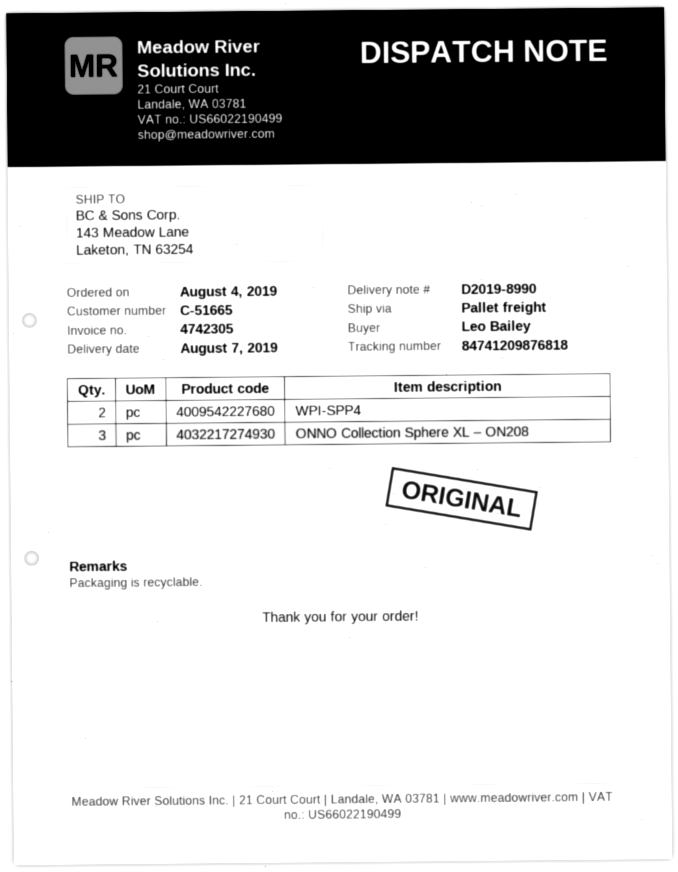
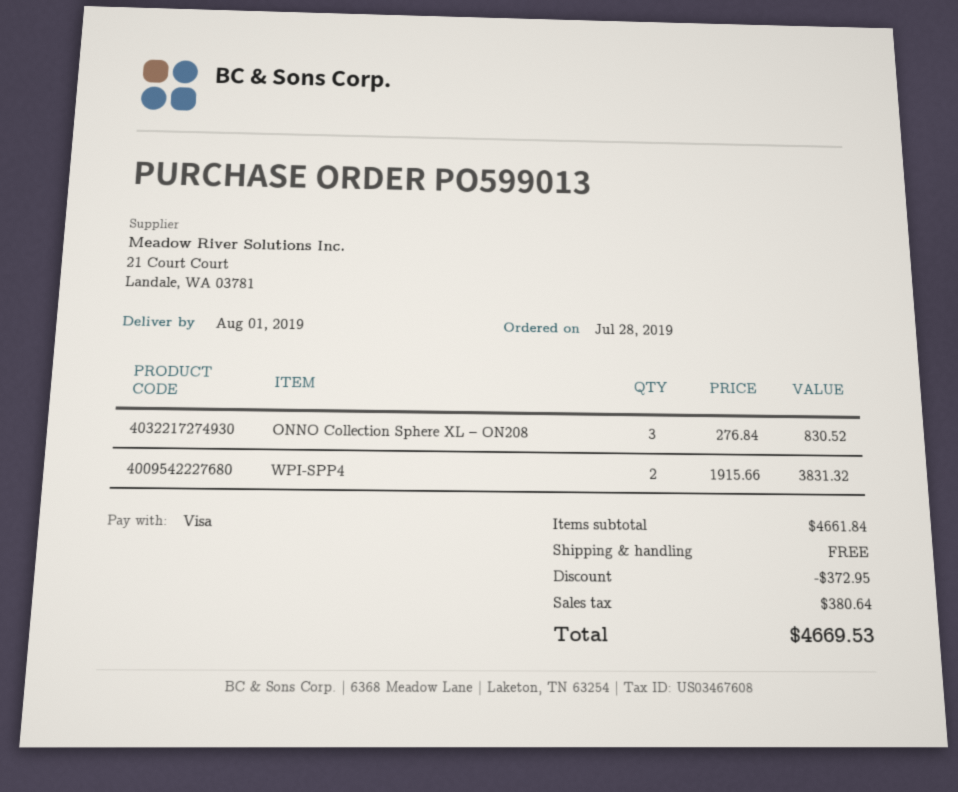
order date: 2019-08-04 -> 2019-07-28
delivery date: 2019-08-07 -> 2019-08-01

